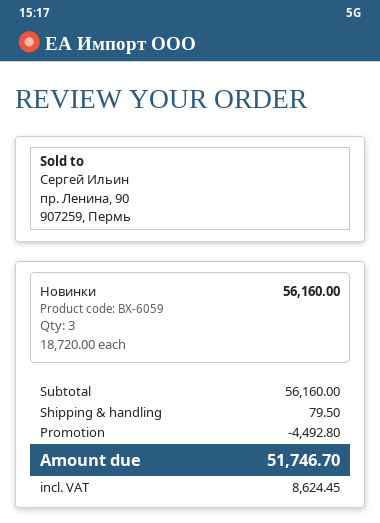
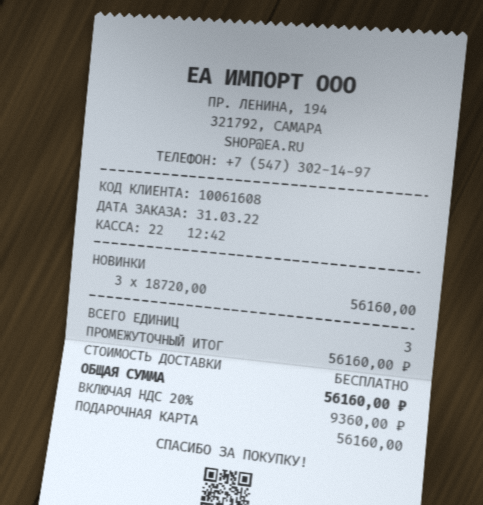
discount: 4492.80 -> none
shipping: 79.50 -> 0.00
tax: 8624.45 -> 9360.00
total: 51746.70 -> 56160.00

